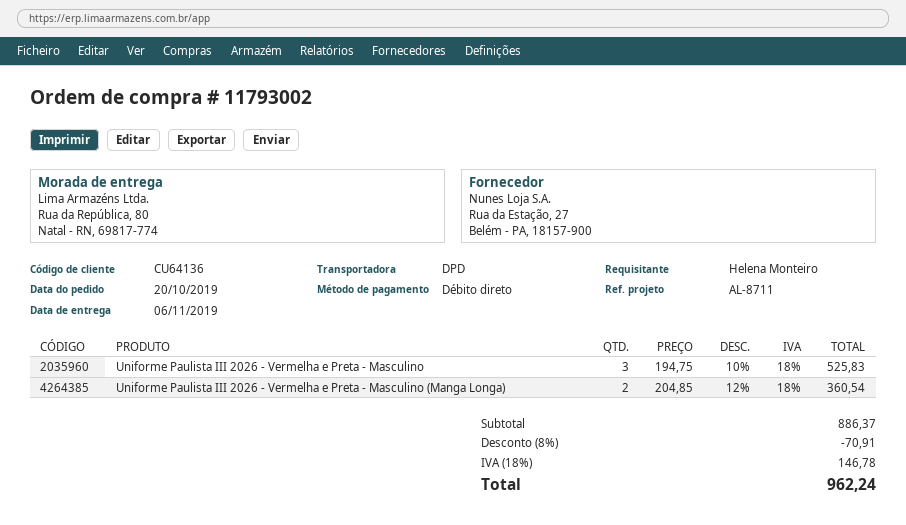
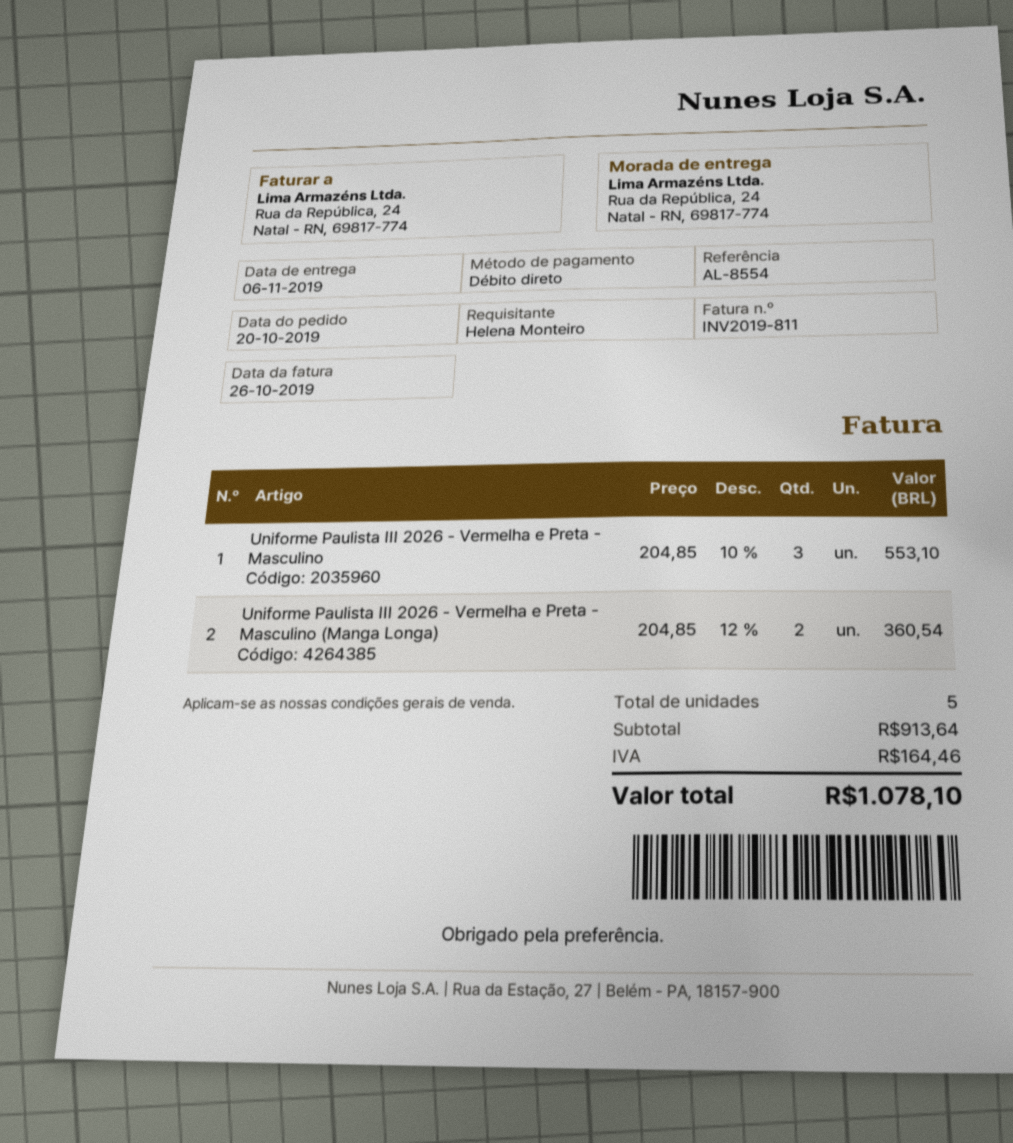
reference: AL-8711 -> AL-8554
ship to: Rua da República, 80, Natal - RN, 69817-774 -> Rua da República, 24, Natal - RN, 69817-774
Uniforme Paulista III 2026 - Vermelha e Preta - Masculino: 3 x 194.75 - 10% = 525.83 -> 3 x 204.85 - 10% = 553.10
subtotal: 886.37 -> 913.64
discount: 8% = 70.91 -> none
tax: 146.78 -> 164.46
total: 962.24 -> 1078.10

